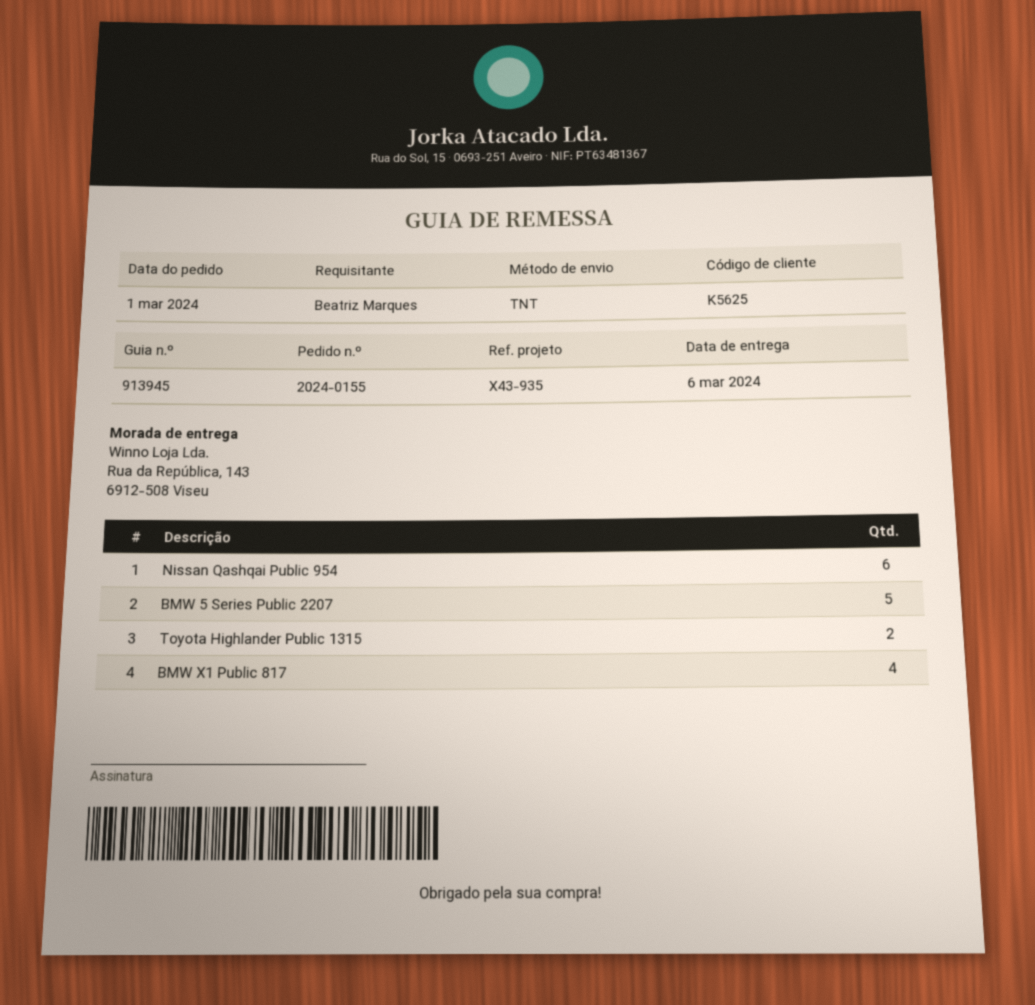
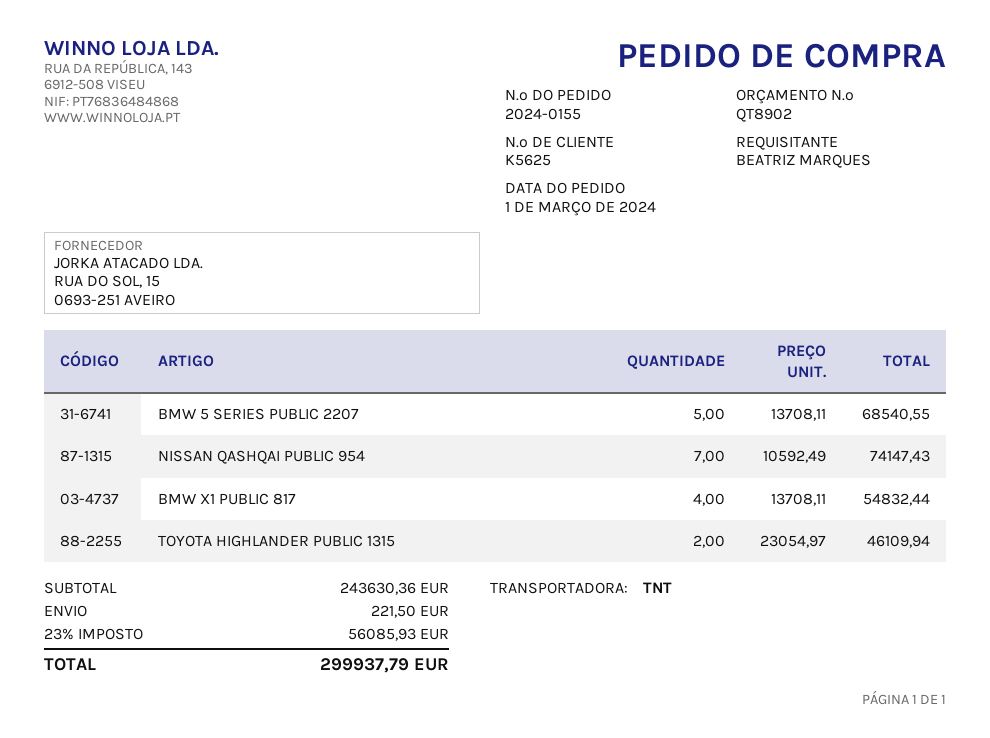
Nissan Qashqai Public 954: 6 -> 7

